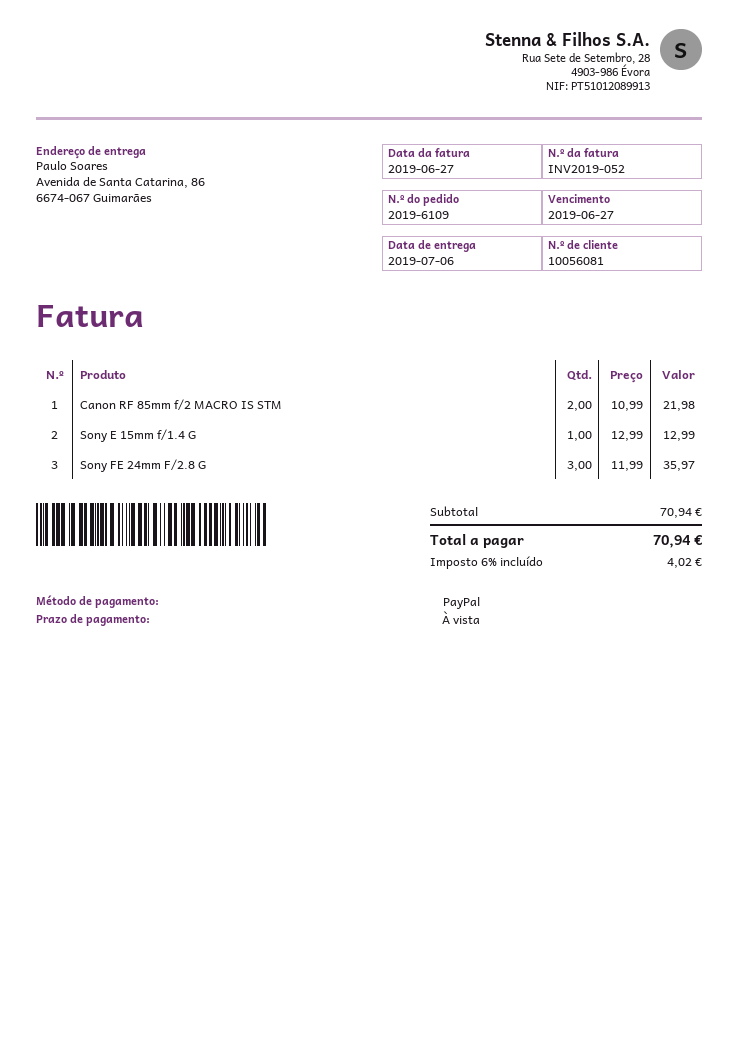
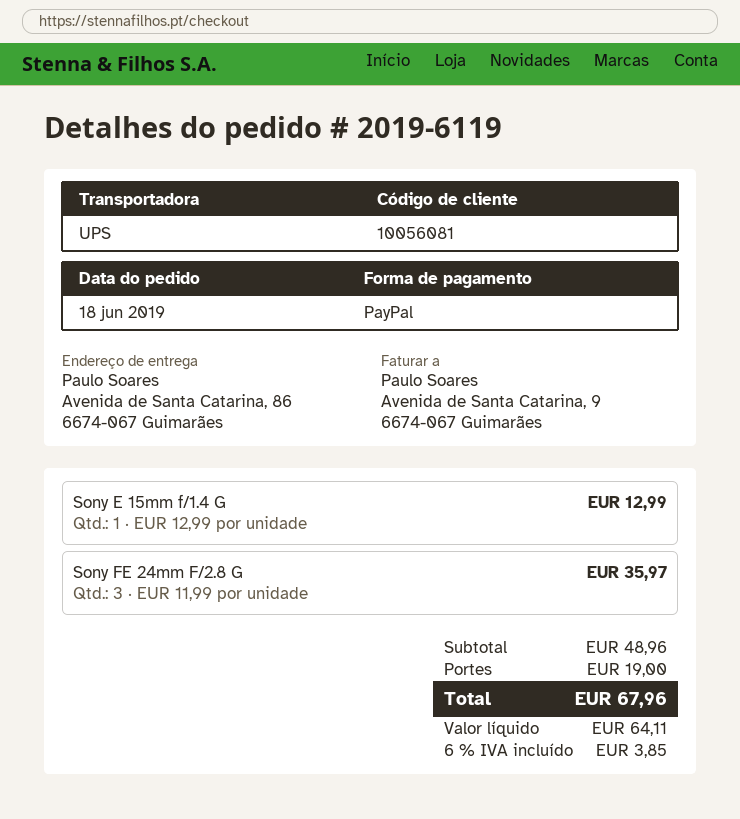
order number: 2019-6109 -> 2019-6119
Canon RF 85mm f/2 MACRO IS STM: 2 x 10.99 = 21.98 -> none
subtotal: 70.94 -> 48.96
shipping: none -> 19.00
tax: 6% = 4.02 -> 6% = 3.85
total: 70.94 -> 67.96

